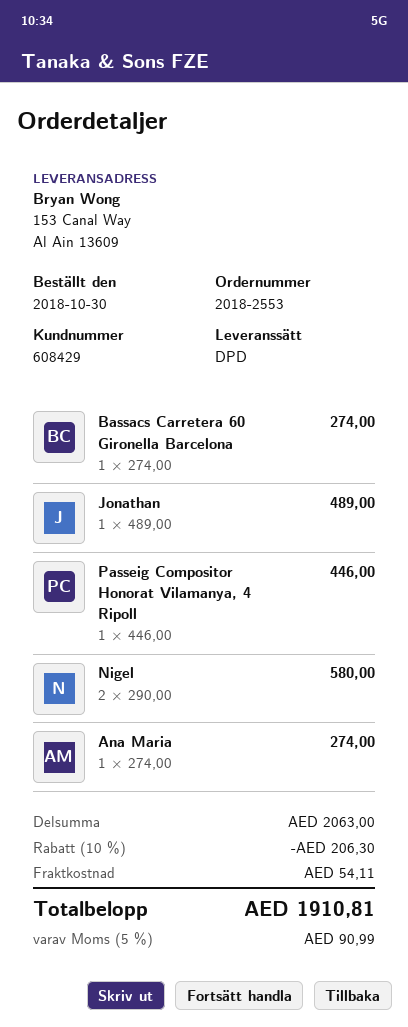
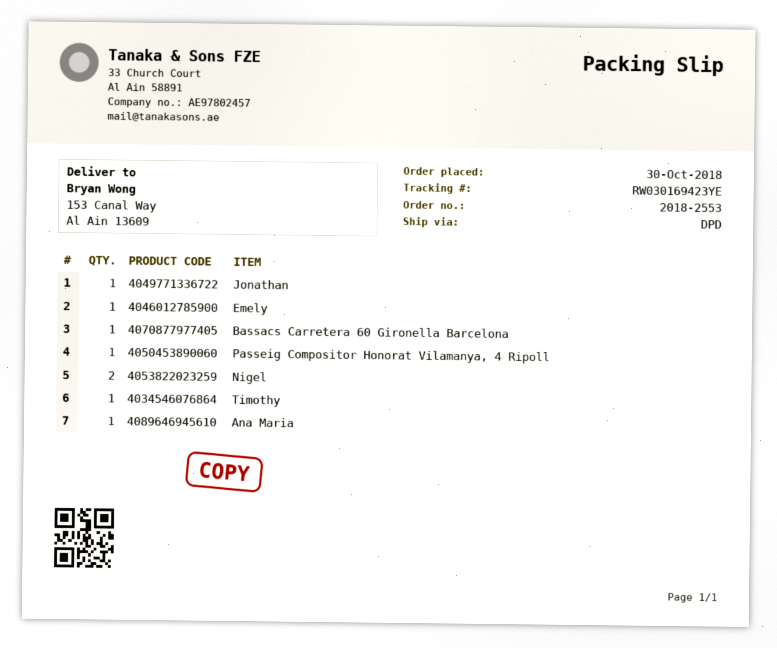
Emely: none -> 1
Timothy: none -> 1

